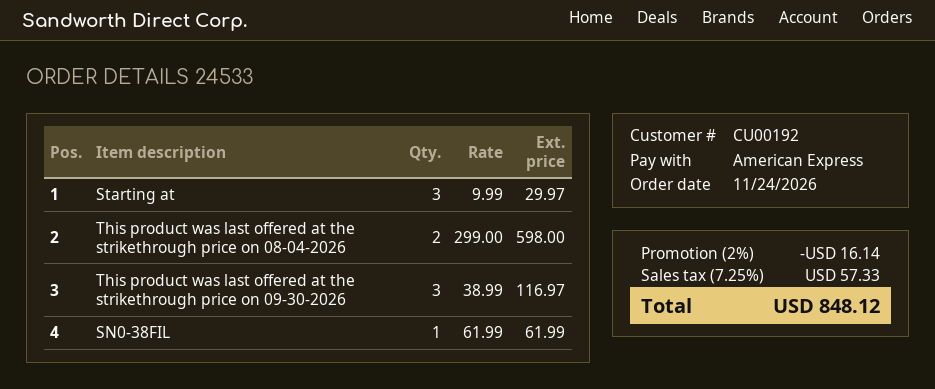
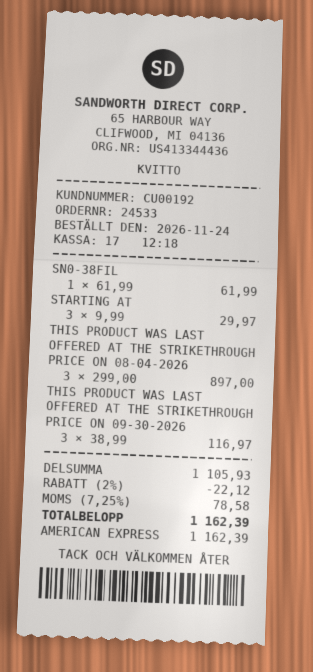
This product was last offered at the strikethrough price on 08-04-2026: 2 x 299.00 = 598.00 -> 3 x 299.00 = 897.00
discount: 2% = 16.14 -> 2% = 22.12
tax: 7.25% = 57.33 -> 7.25% = 78.58
total: 848.12 -> 1162.39

